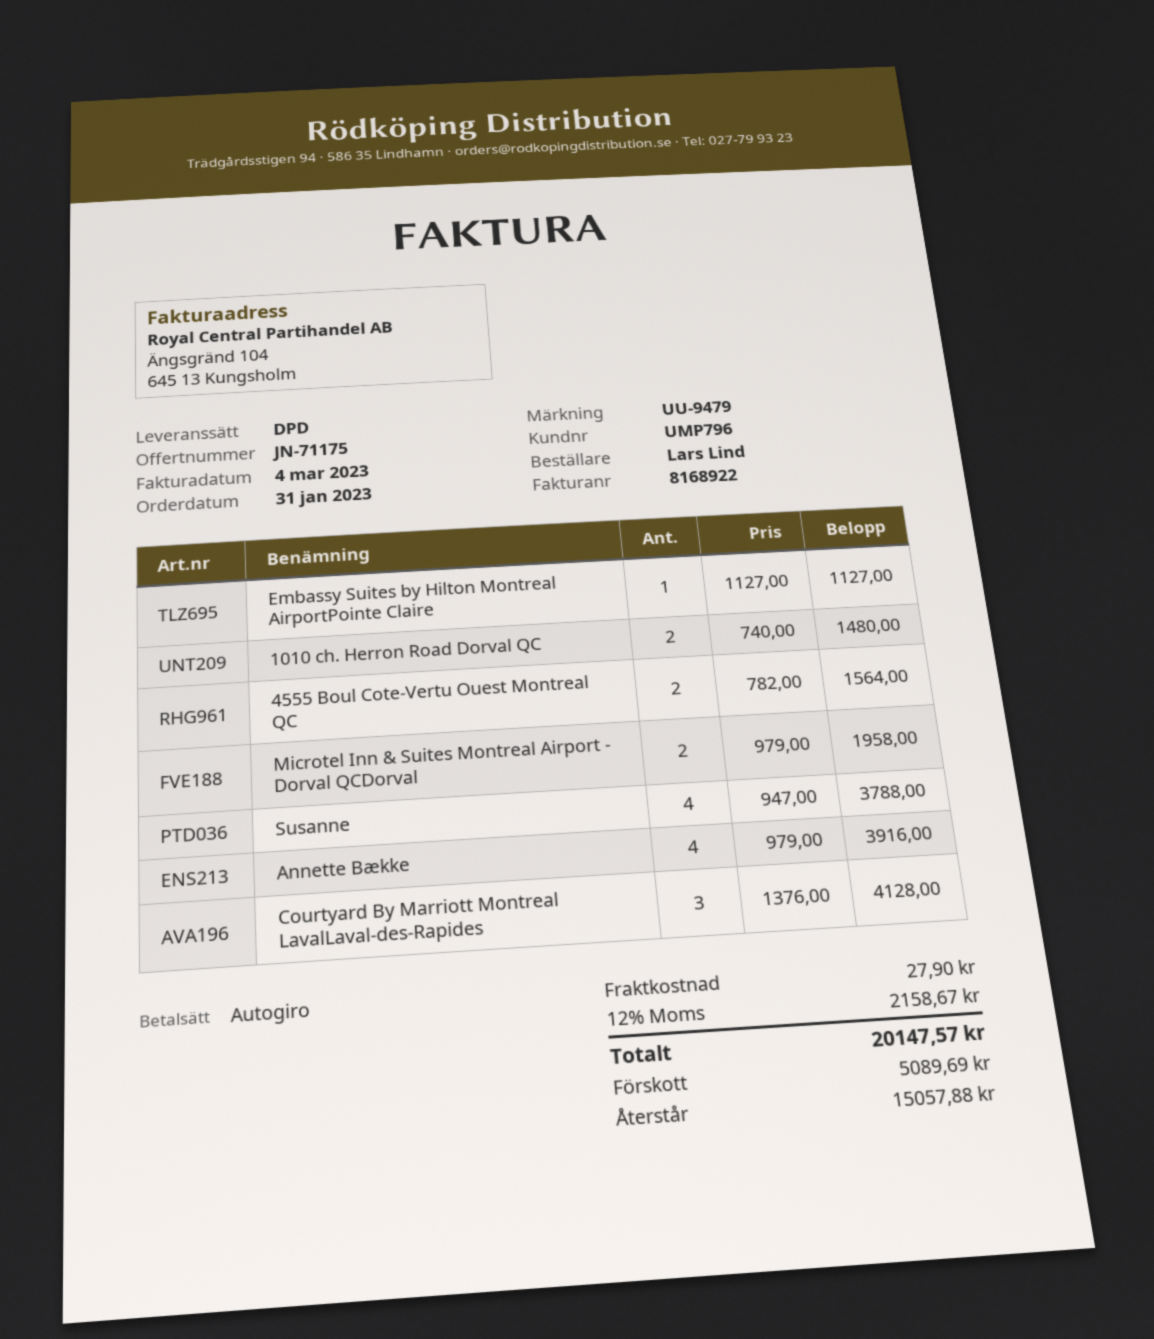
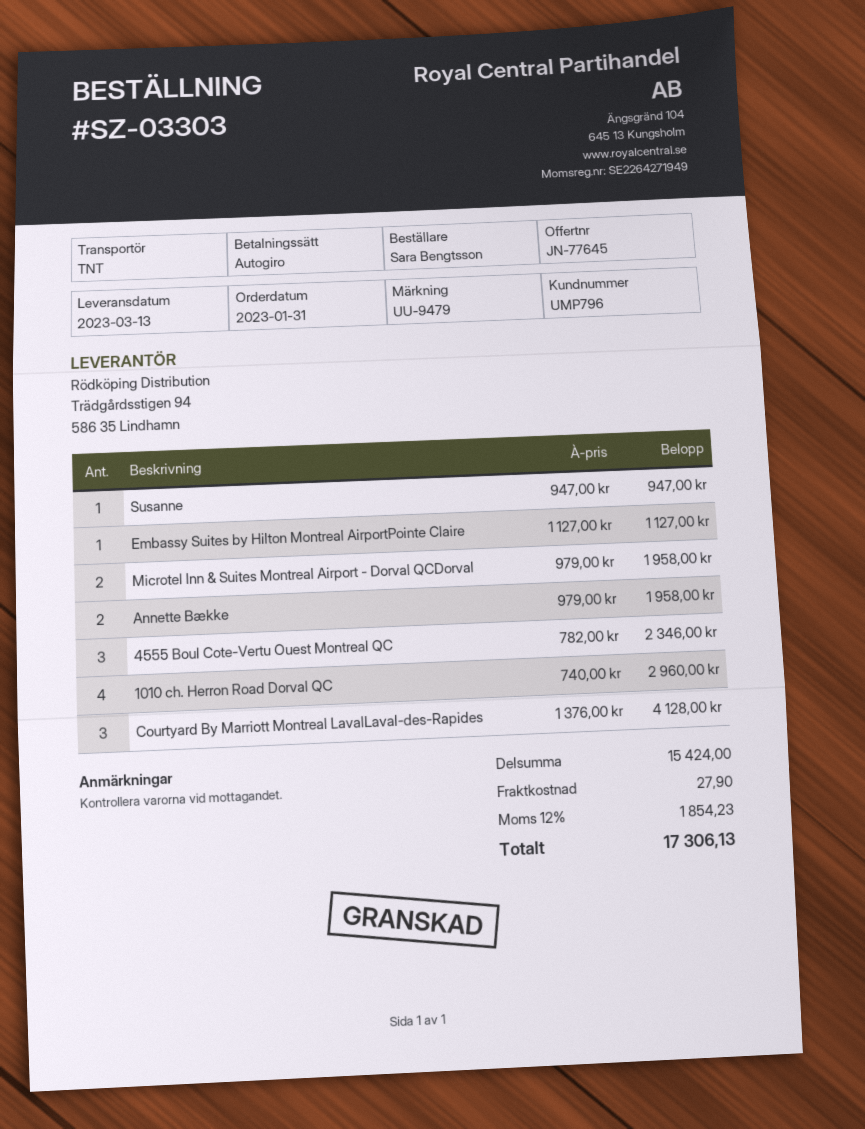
quote number: JN-71175 -> JN-77645
ordered by: Lars Lind -> Sara Bengtsson
shipping method: DPD -> TNT
1010 ch. Herron Road Dorval QC: 2 x 740.00 = 1480.00 -> 4 x 740.00 = 2960.00
4555 Boul Cote-Vertu Ouest Montreal QC: 2 x 782.00 = 1564.00 -> 3 x 782.00 = 2346.00
Susanne: 4 x 947.00 = 3788.00 -> 1 x 947.00 = 947.00
Annette Bække: 4 x 979.00 = 3916.00 -> 2 x 979.00 = 1958.00
tax: 12% = 2158.67 -> 12% = 1854.23
total: 20147.57 -> 17306.13

